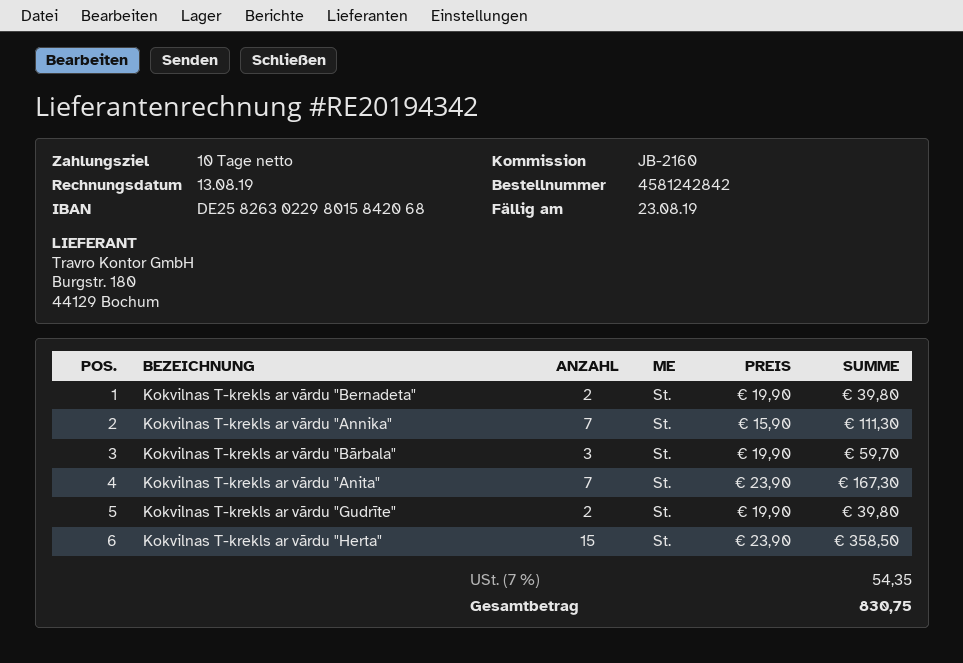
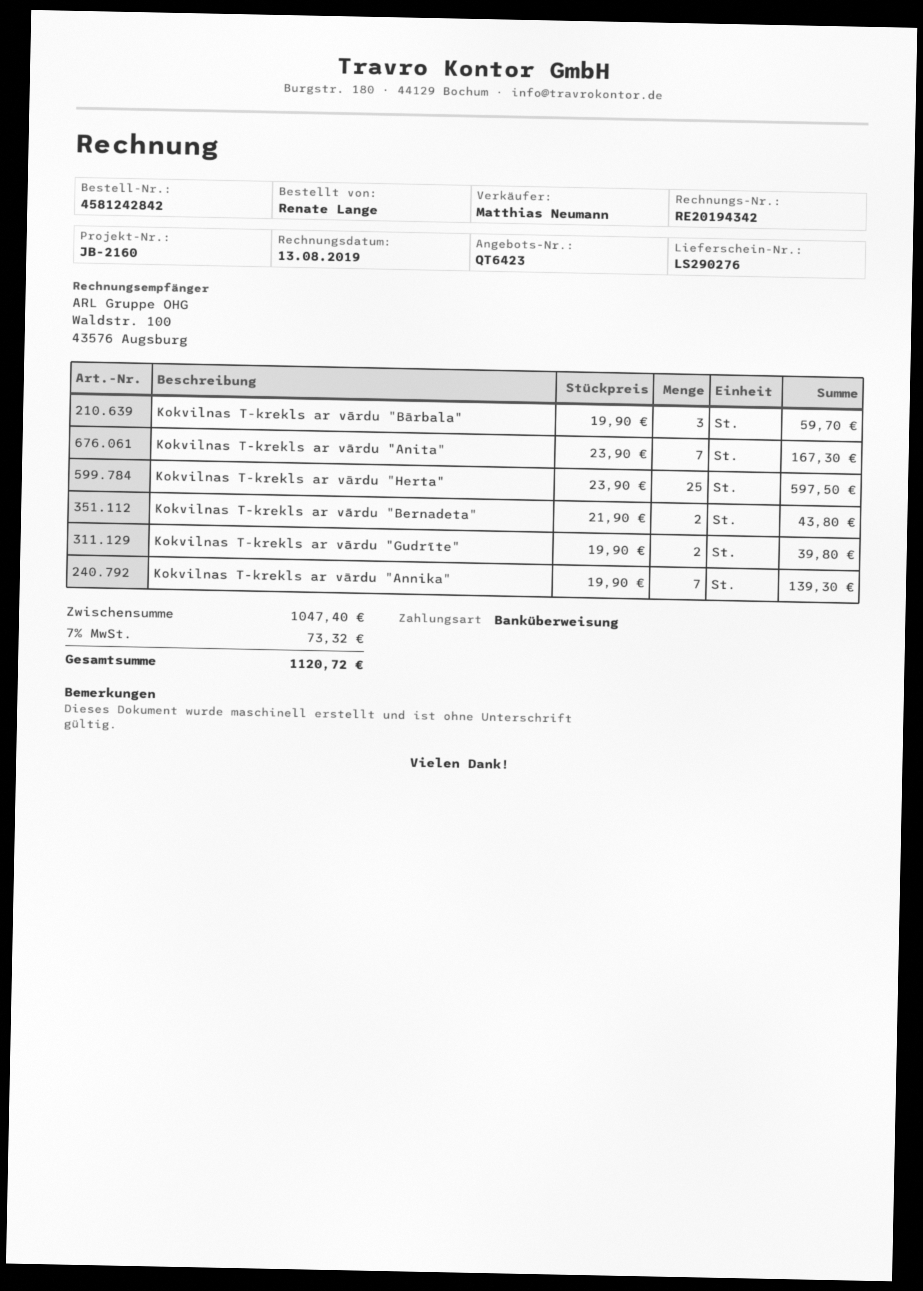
Kokvilnas T-krekls ar vārdu "Bernadeta": 2 x 19.90 = 39.80 -> 2 x 21.90 = 43.80
Kokvilnas T-krekls ar vārdu "Annika": 7 x 15.90 = 111.30 -> 7 x 19.90 = 139.30
Kokvilnas T-krekls ar vārdu "Herta": 15 x 23.90 = 358.50 -> 25 x 23.90 = 597.50
tax: 7% = 54.35 -> 7% = 73.32
total: 830.75 -> 1120.72

